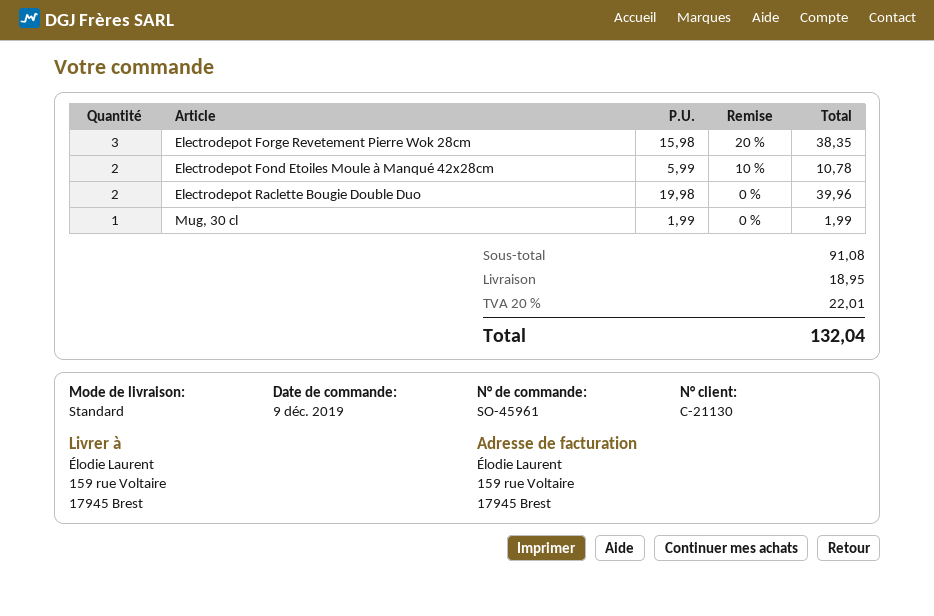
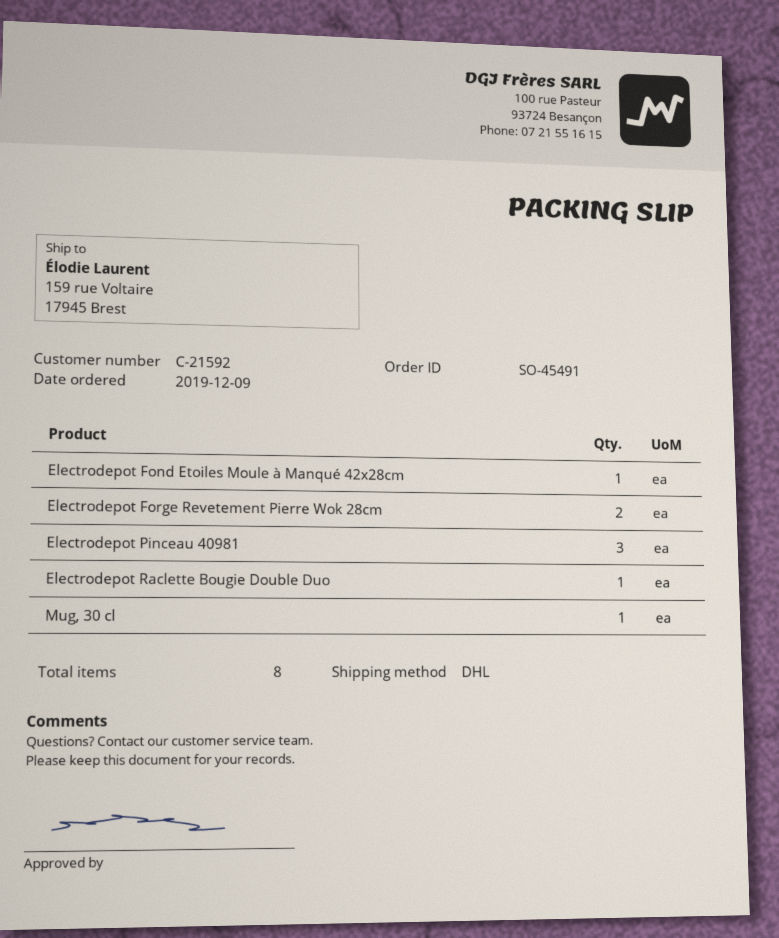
order number: SO-45961 -> SO-45491
customer number: C-21130 -> C-21592
shipping method: standard -> DHL
Electrodepot Forge Revetement Pierre Wok 28cm: 3 -> 2
Electrodepot Fond Etoiles Moule à Manqué 42x28cm: 2 -> 1
Electrodepot Raclette Bougie Double Duo: 2 -> 1
Electrodepot Pinceau 40981: none -> 3

